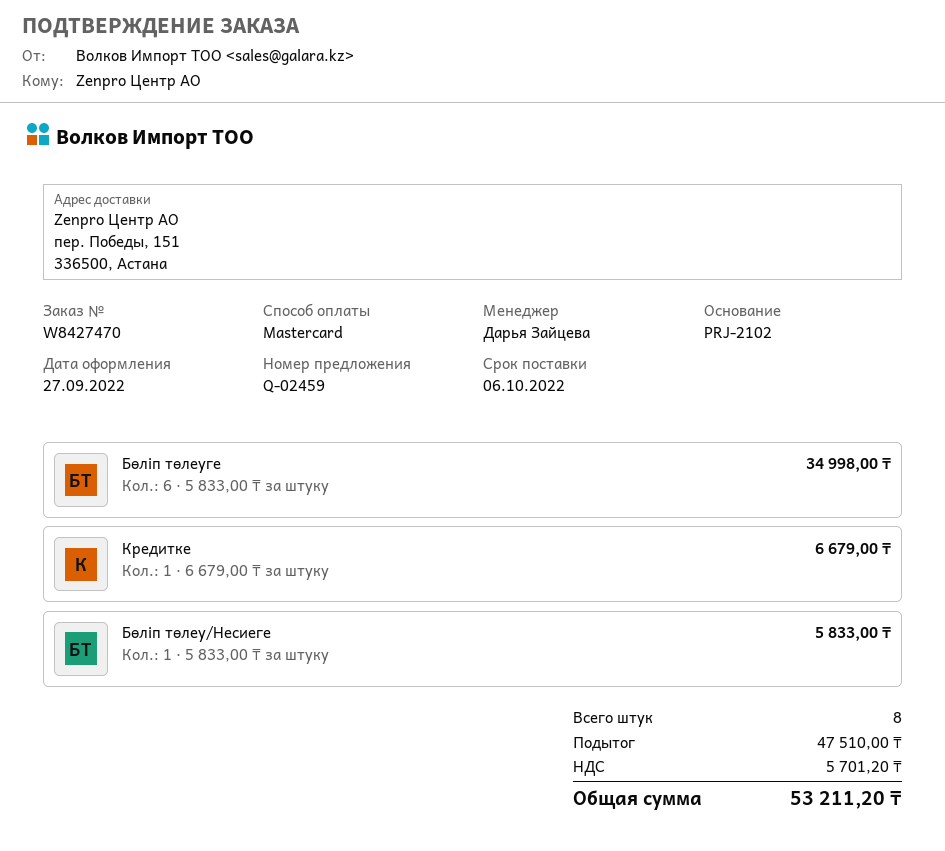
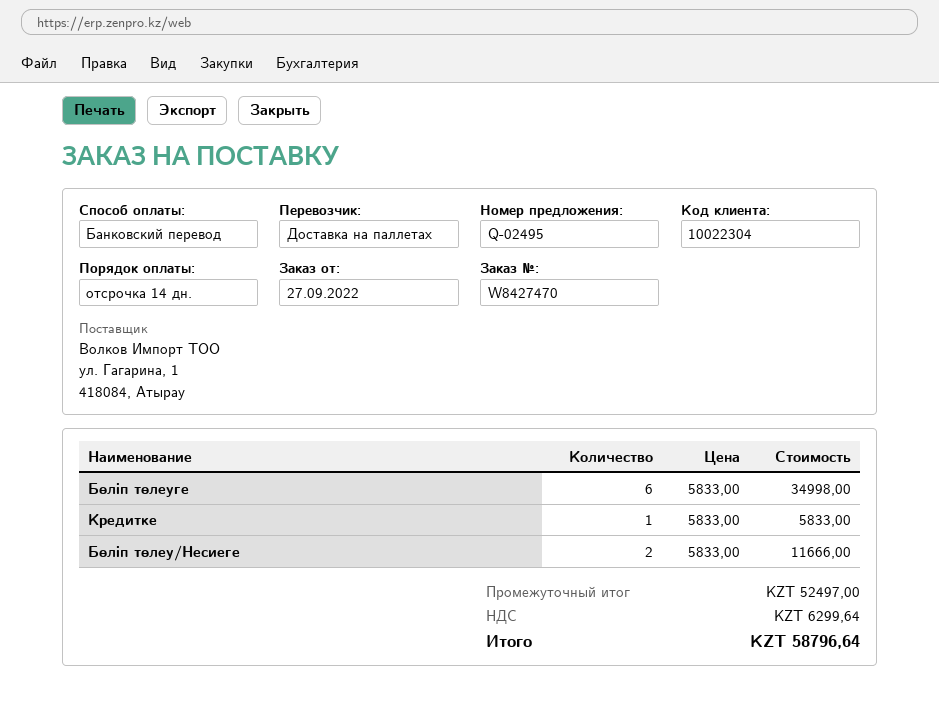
quote number: Q-02459 -> Q-02495
payment method: Mastercard -> bank transfer
Кредитке: 1 x 6679.00 = 6679.00 -> 1 x 5833.00 = 5833.00
Бөліп төлеу/Несиеге: 1 x 5833.00 = 5833.00 -> 2 x 5833.00 = 11666.00
subtotal: 47510.00 -> 52497.00
tax: 5701.20 -> 6299.64
total: 53211.20 -> 58796.64

